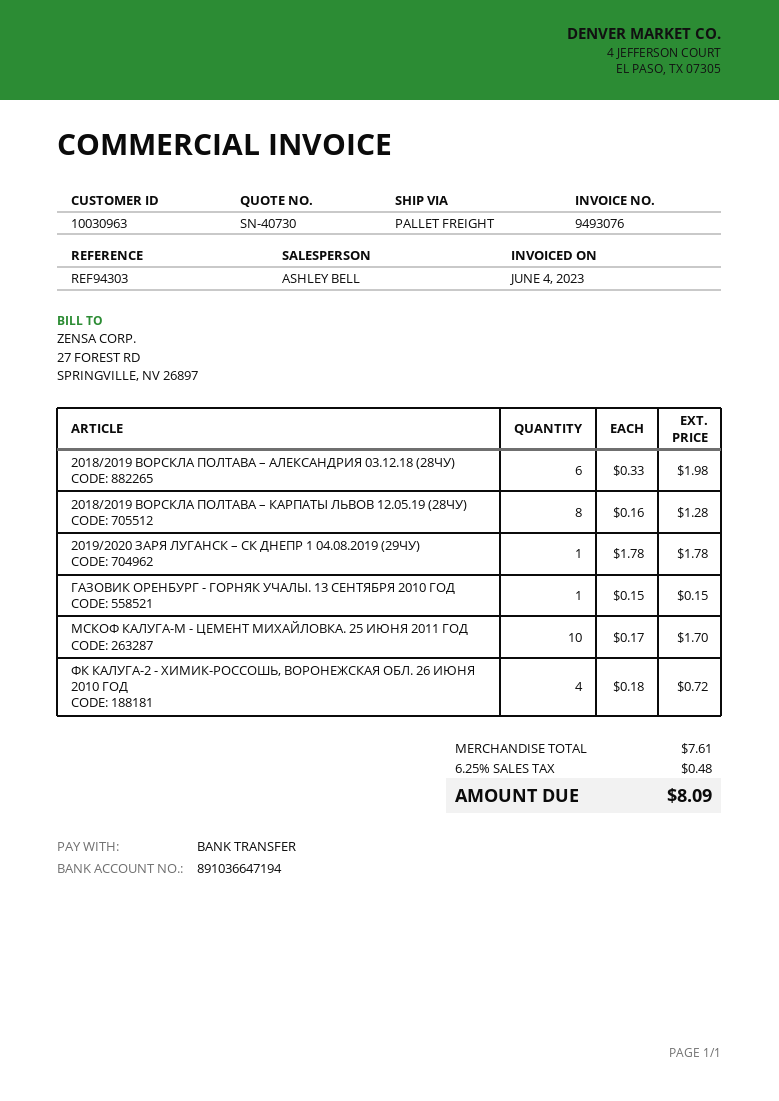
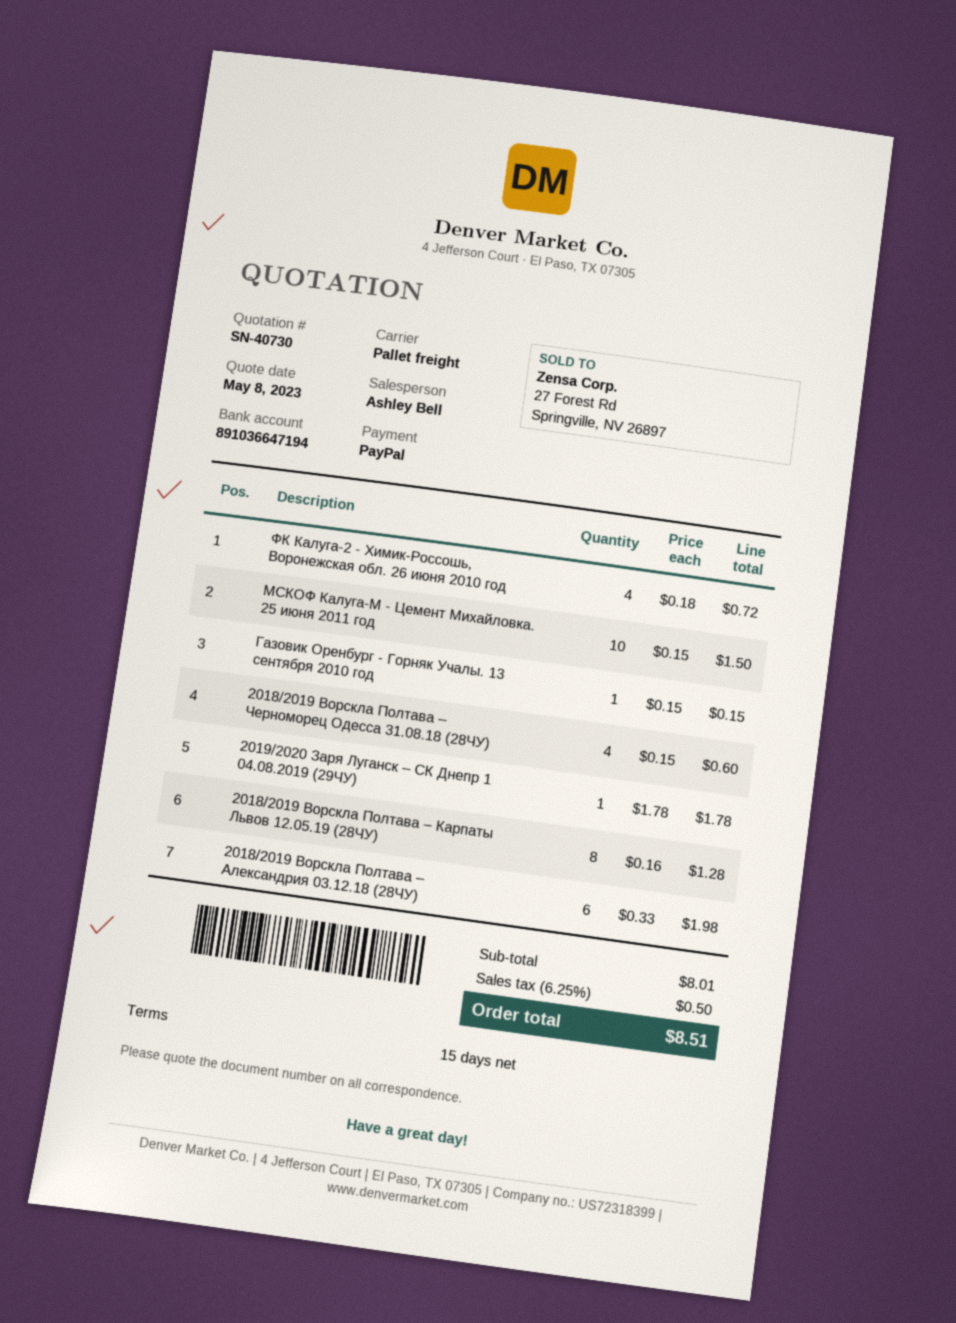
payment method: bank transfer -> PayPal
МСКОФ КАЛУГА-М - ЦЕМЕНТ МИХАЙЛОВКА. 25 ИЮНЯ 2011 ГОД: 10 x 0.17 = 1.70 -> 10 x 0.15 = 1.50
2018/2019 Ворскла Полтава – Черноморец Одесса 31.08.18 (28ЧУ): none -> 4 x 0.15 = 0.60
subtotal: 7.61 -> 8.01
tax: 6.25% = 0.48 -> 6.25% = 0.50
total: 8.09 -> 8.51

